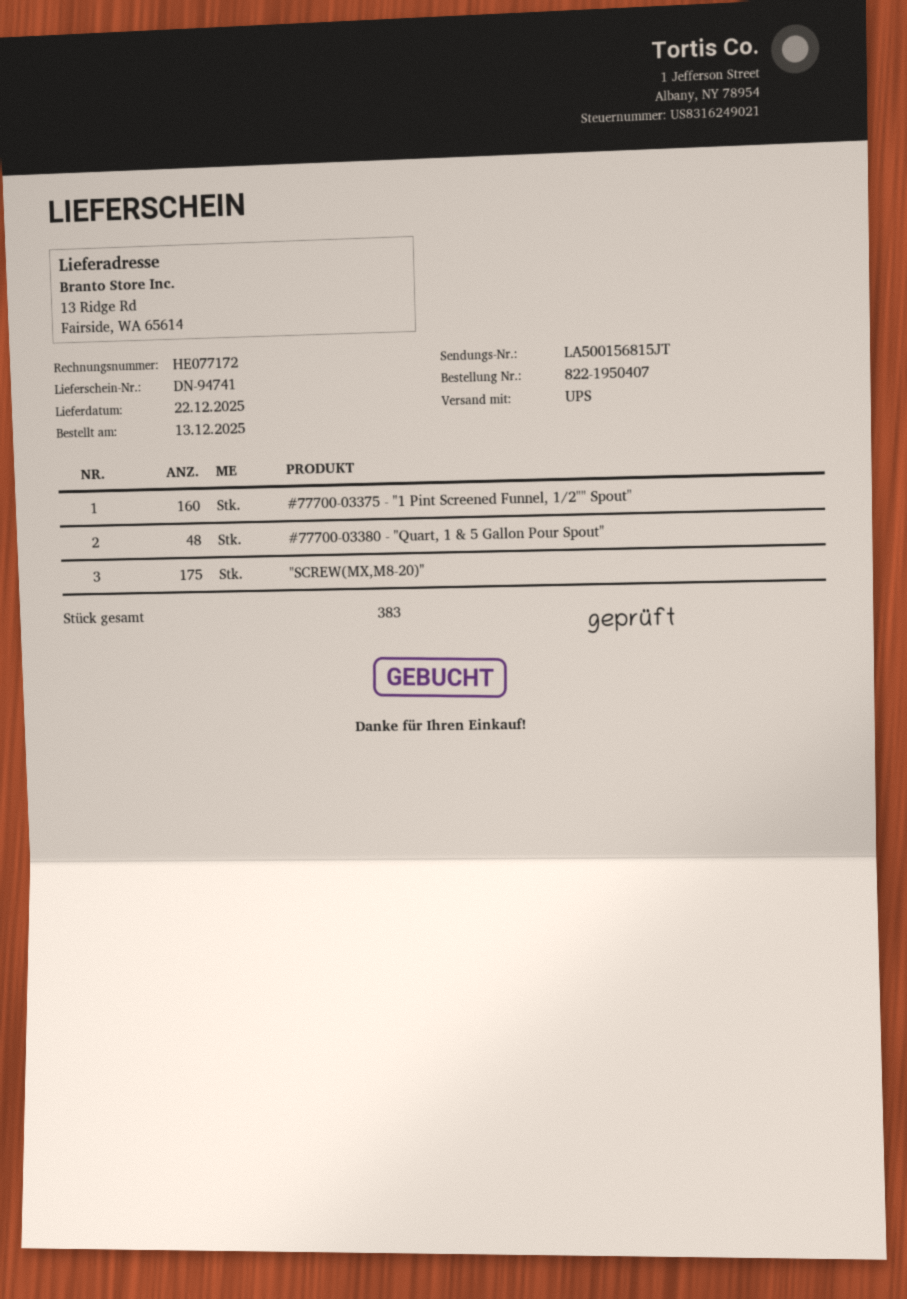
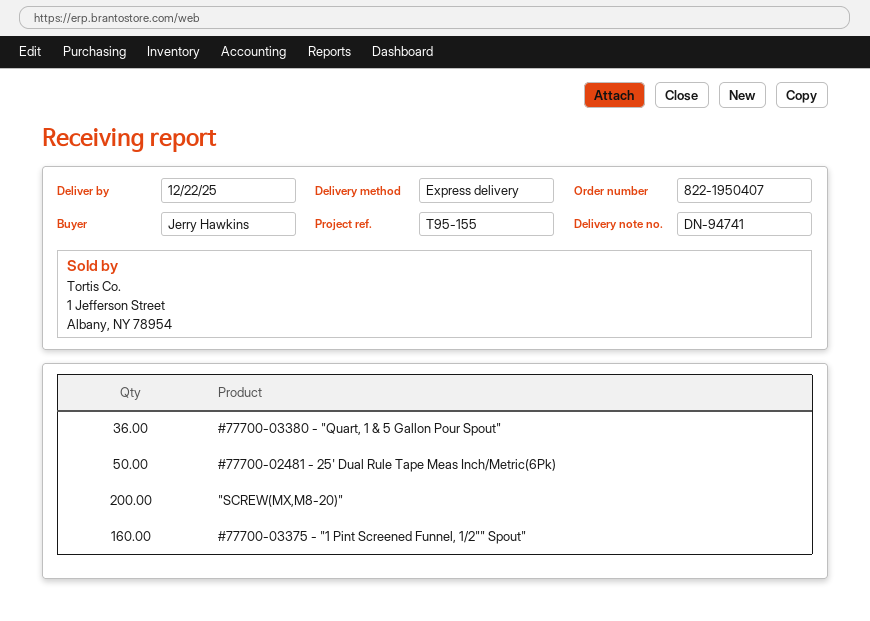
shipping method: UPS -> express
#77700-03380 - "Quart, 1 & 5 Gallon Pour Spout": 48 -> 36
"SCREW(MX,M8-20)": 175 -> 200
#77700-02481 - 25' Dual Rule Tape Meas Inch/Metric(6Pk): none -> 50

